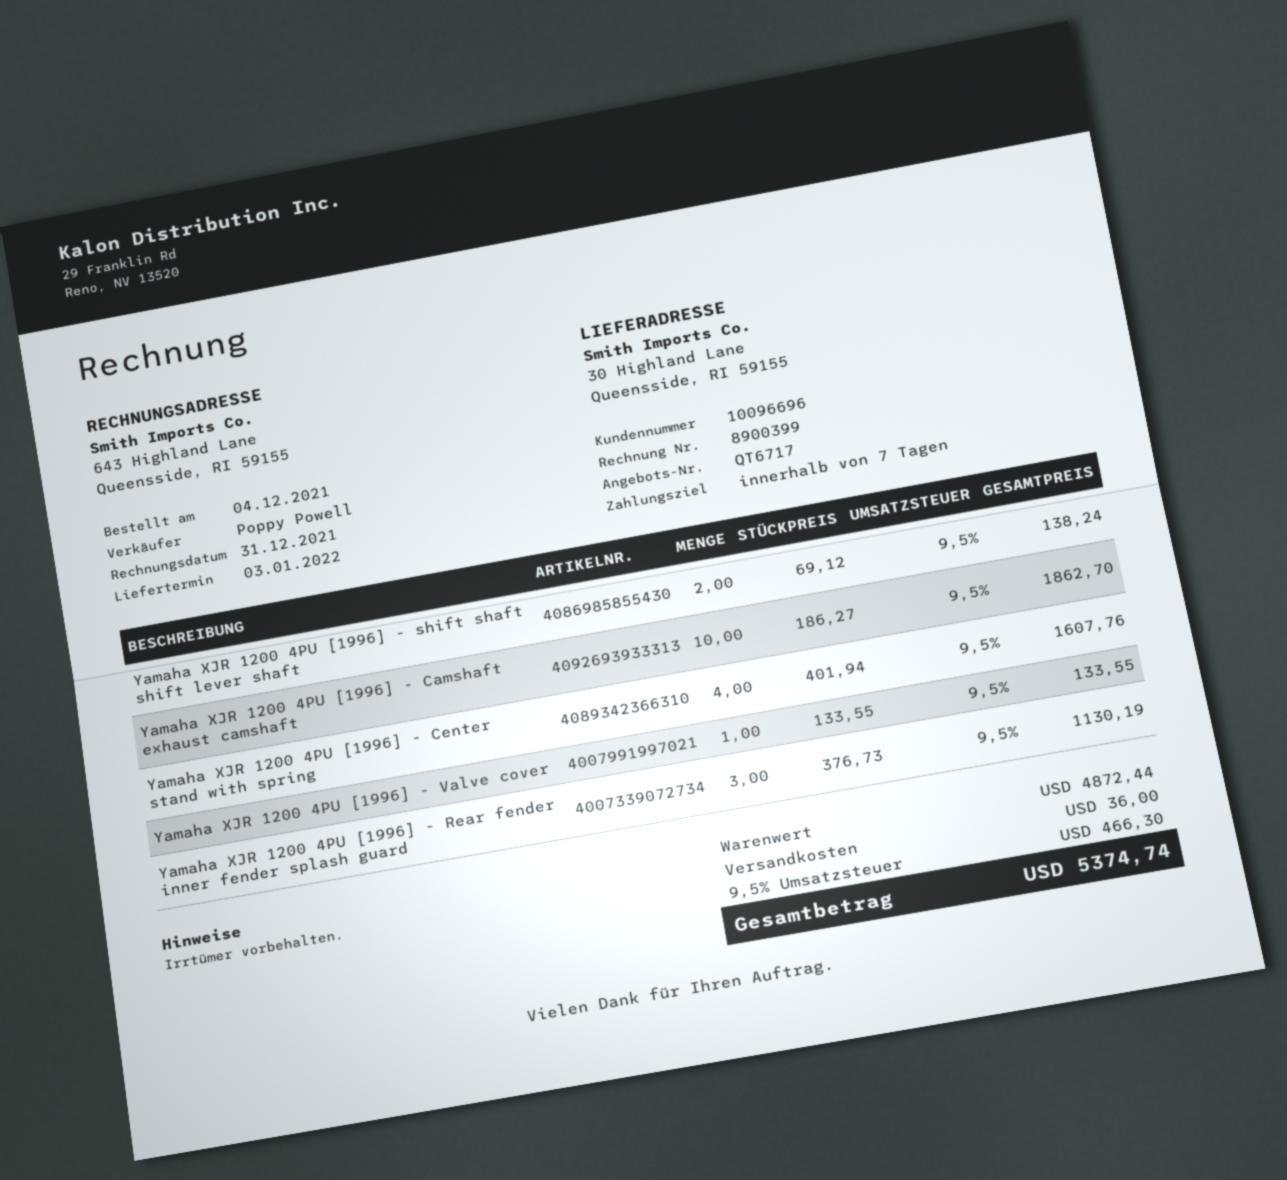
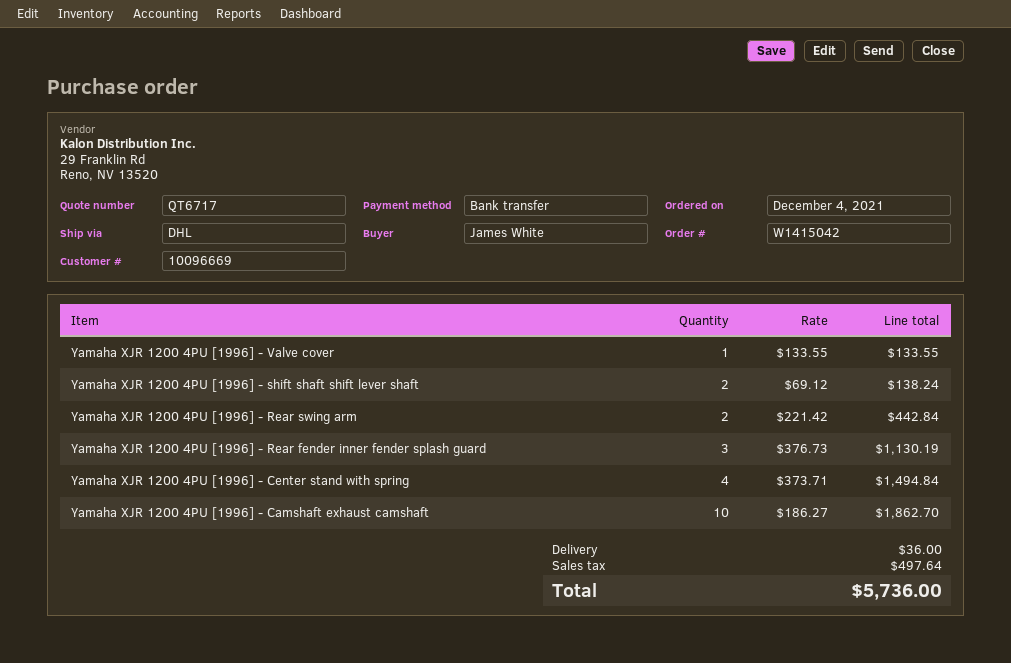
customer number: 10096696 -> 10096669
Yamaha XJR 1200 4PU [1996] - Center stand with spring: 4 x 401.94 = 1607.76 -> 4 x 373.71 = 1494.84
Yamaha XJR 1200 4PU [1996] - Rear swing arm: none -> 2 x 221.42 = 442.84
tax: 466.30 -> 497.64
total: 5374.74 -> 5736.00

